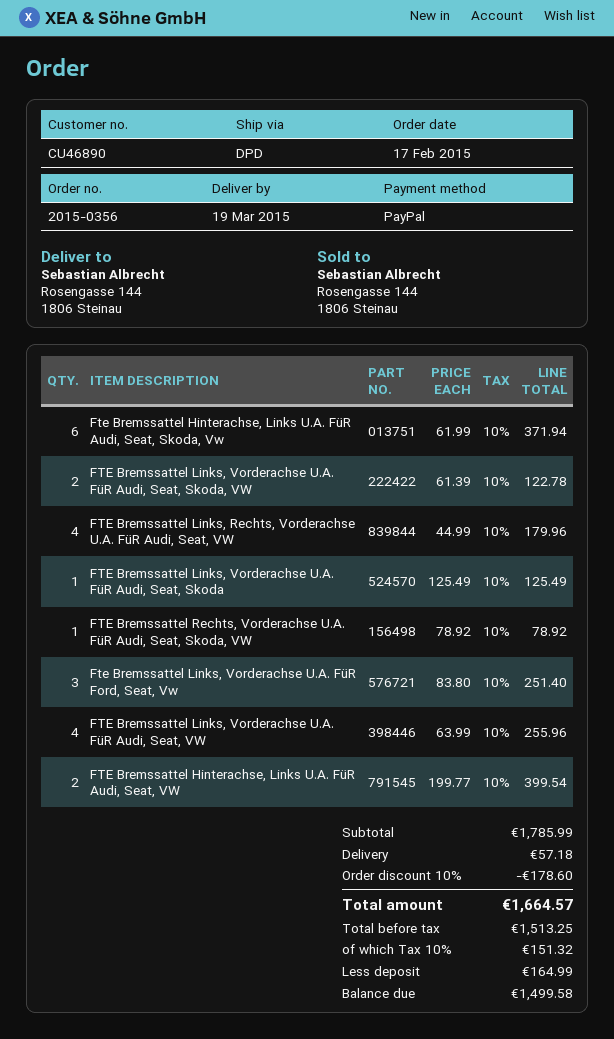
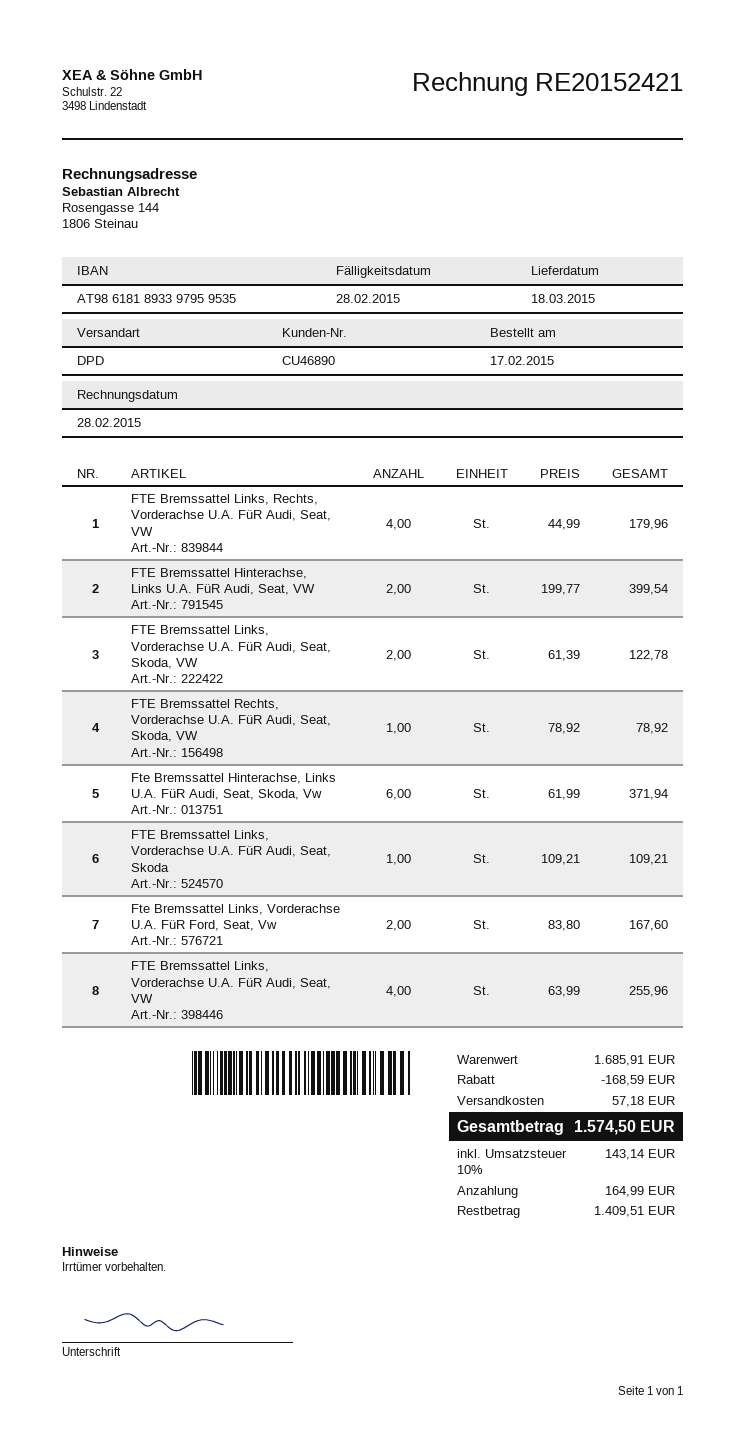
delivery date: 2015-03-19 -> 2015-03-18
FTE Bremssattel Links, Vorderachse U.A. FüR Audi, Seat, Skoda: 1 x 125.49 = 125.49 -> 1 x 109.21 = 109.21
Fte Bremssattel Links, Vorderachse U.A. FüR Ford, Seat, Vw: 3 x 83.80 = 251.40 -> 2 x 83.80 = 167.60
subtotal: 1785.99 -> 1685.91
discount: 178.60 -> 168.59
tax: 10% = 151.32 -> 10% = 143.14
total: 1664.57 -> 1574.50
balance: 1499.58 -> 1409.51

